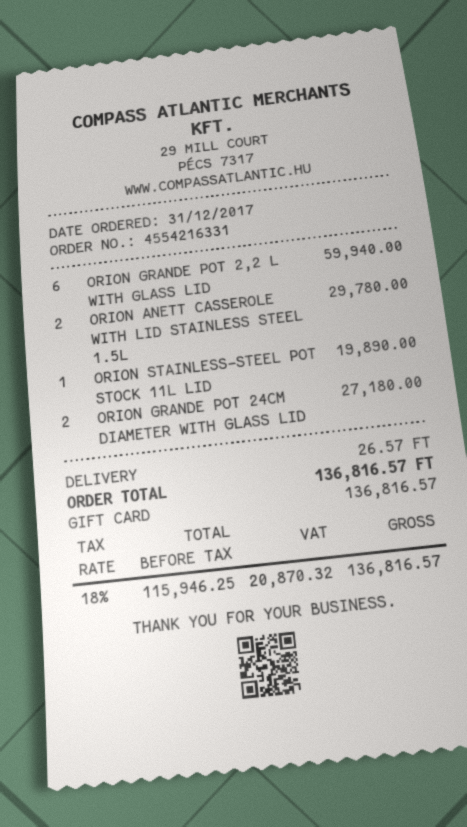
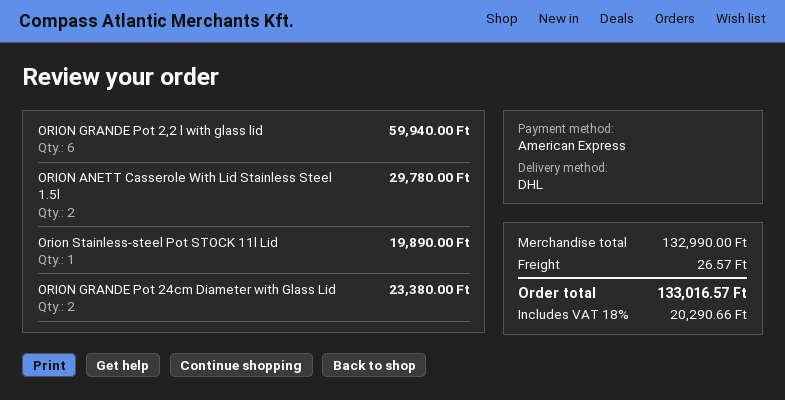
payment method: gift card -> American Express
ORION GRANDE POT 24CM DIAMETER WITH GLASS LID: 2 for 27180.00 -> 2 for 23380.00
tax: 18% = 20870.32 -> 18% = 20290.66
total: 136816.57 -> 133016.57

